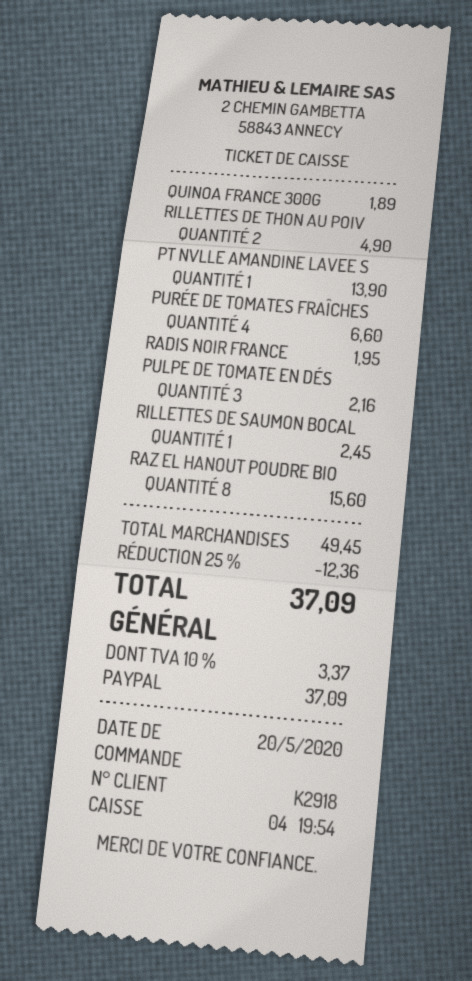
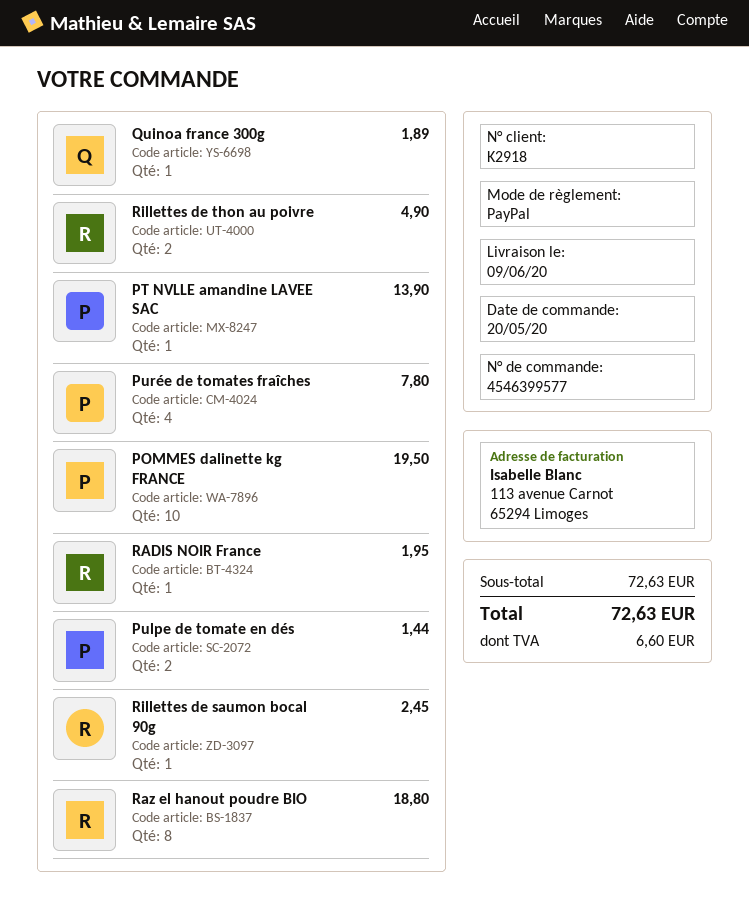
PURÉE DE TOMATES FRAÎCHES: 4 for 6.60 -> 4 for 7.80
PULPE DE TOMATE EN DÉS: 3 for 2.16 -> 2 for 1.44
RAZ EL HANOUT POUDRE BIO: 8 for 15.60 -> 8 for 18.80
POMMES dalinette kg FRANCE: none -> 10 for 19.50
subtotal: 49.45 -> 72.63
discount: 25% = 12.36 -> none
tax: 3.37 -> 6.60
total: 37.09 -> 72.63

